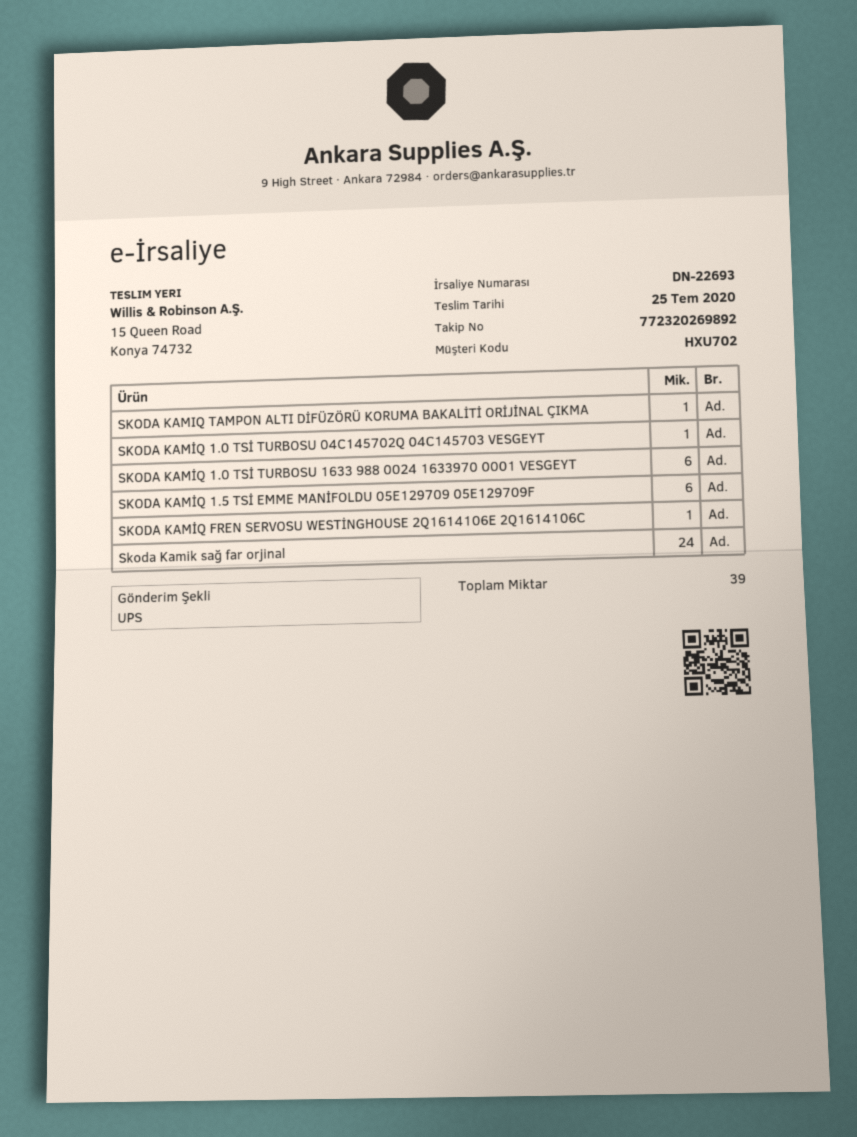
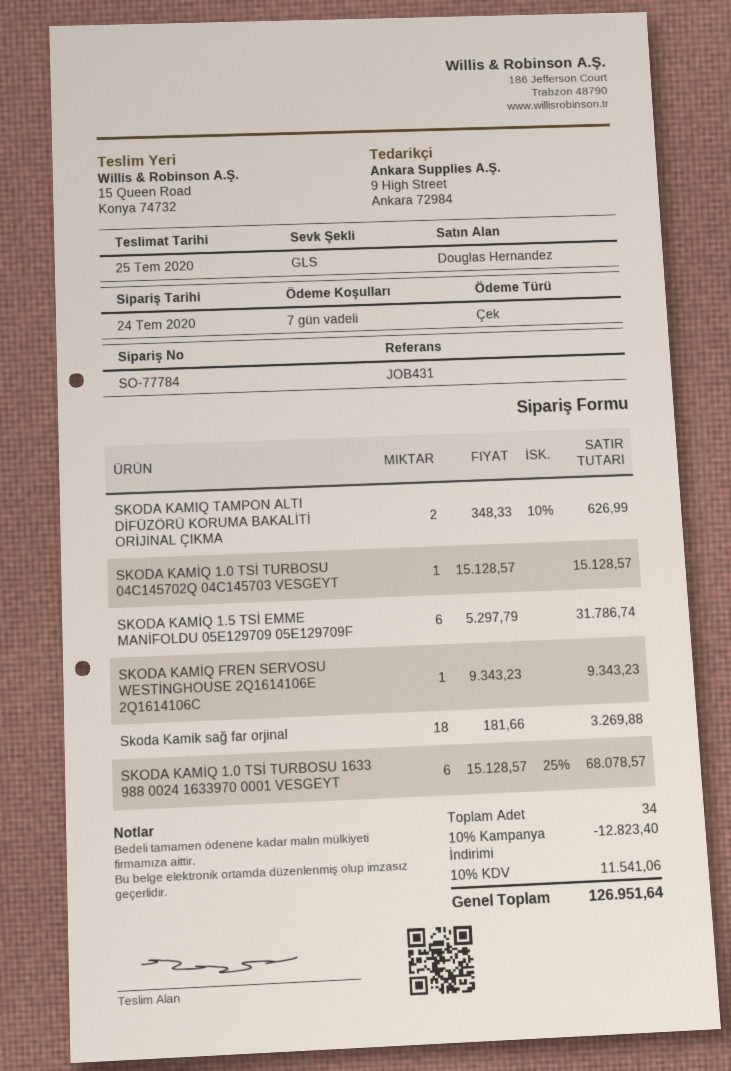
shipping method: UPS -> GLS
SKODA KAMIQ TAMPON ALTI DİFÜZÖRÜ KORUMA BAKALİTİ ORİJİNAL ÇIKMA: 1 -> 2
Skoda Kamik sağ far orjinal: 24 -> 18
total quantity: 39 -> 34

